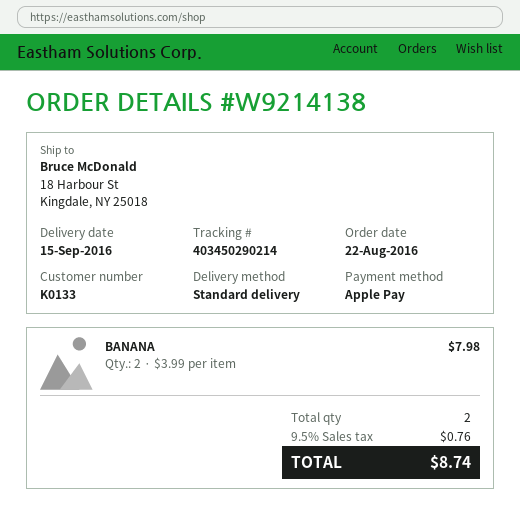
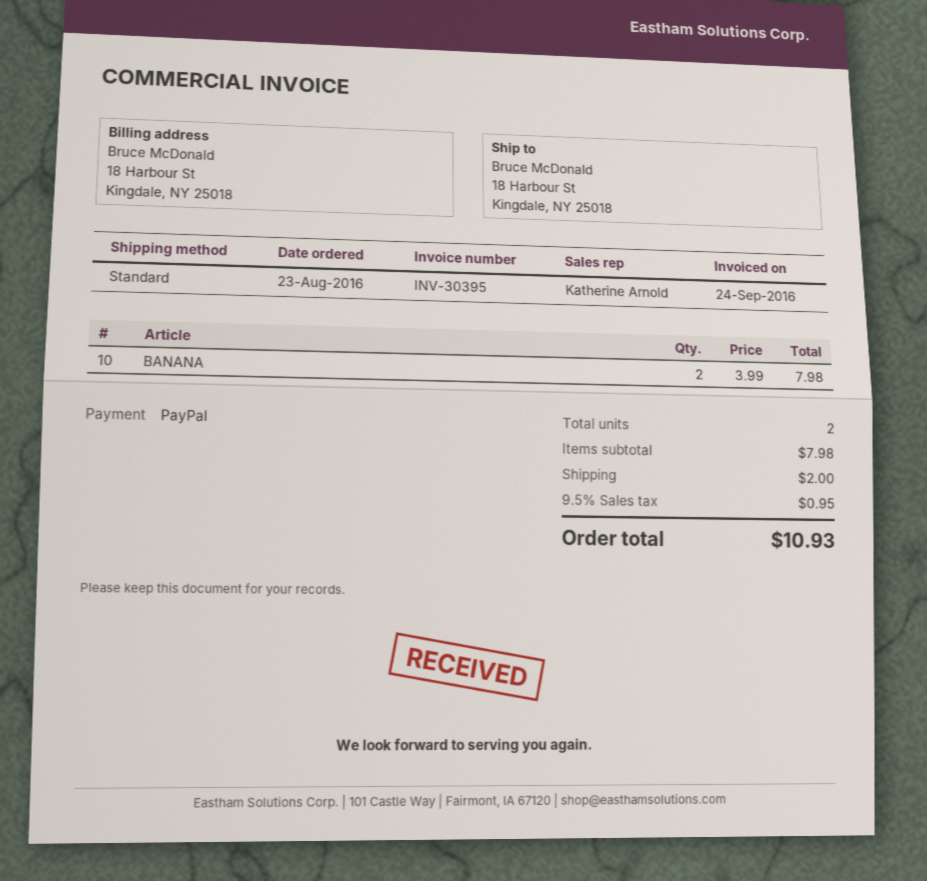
order date: 2016-08-22 -> 2016-08-23
payment method: Apple Pay -> PayPal
shipping: none -> 2.00
tax: 9.5% = 0.76 -> 9.5% = 0.95
total: 8.74 -> 10.93

